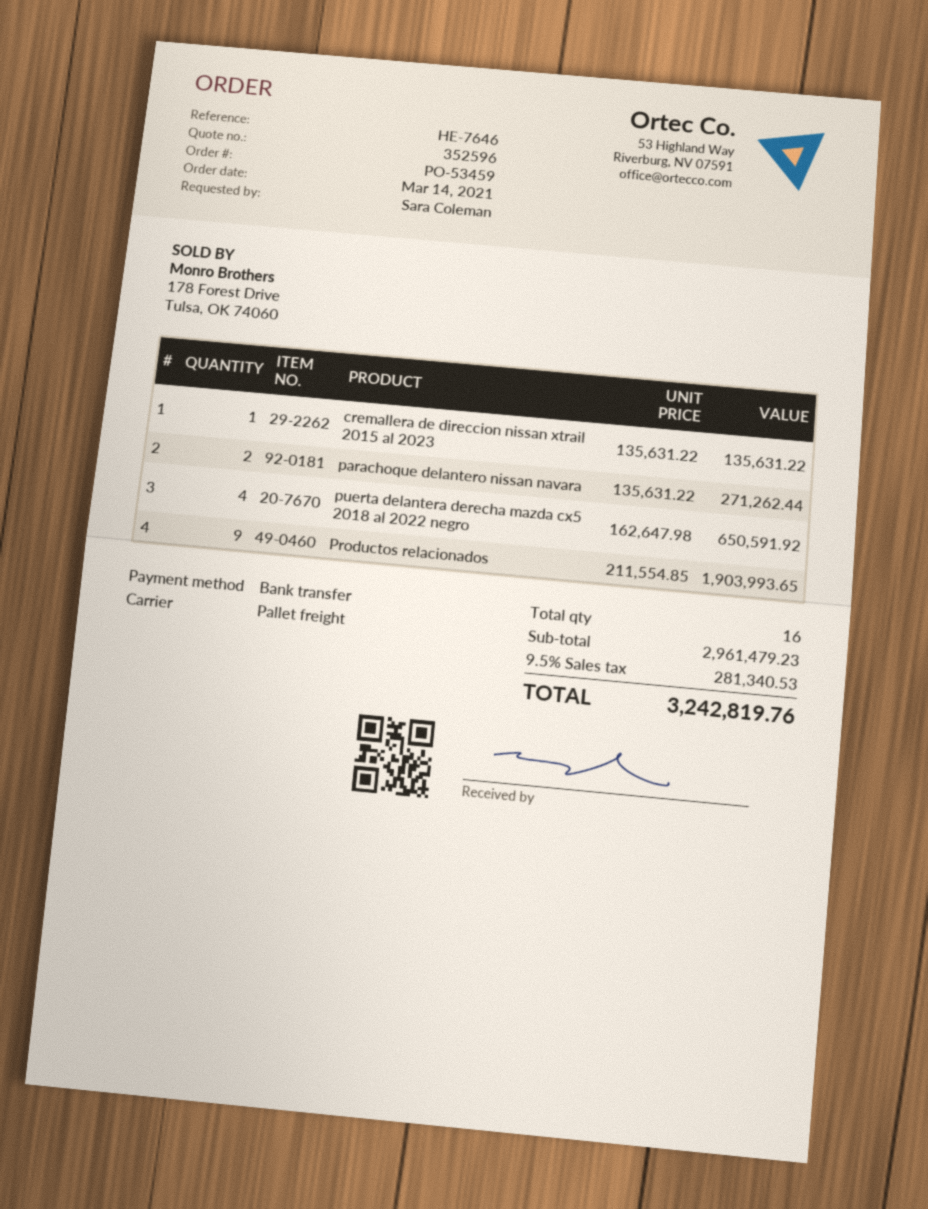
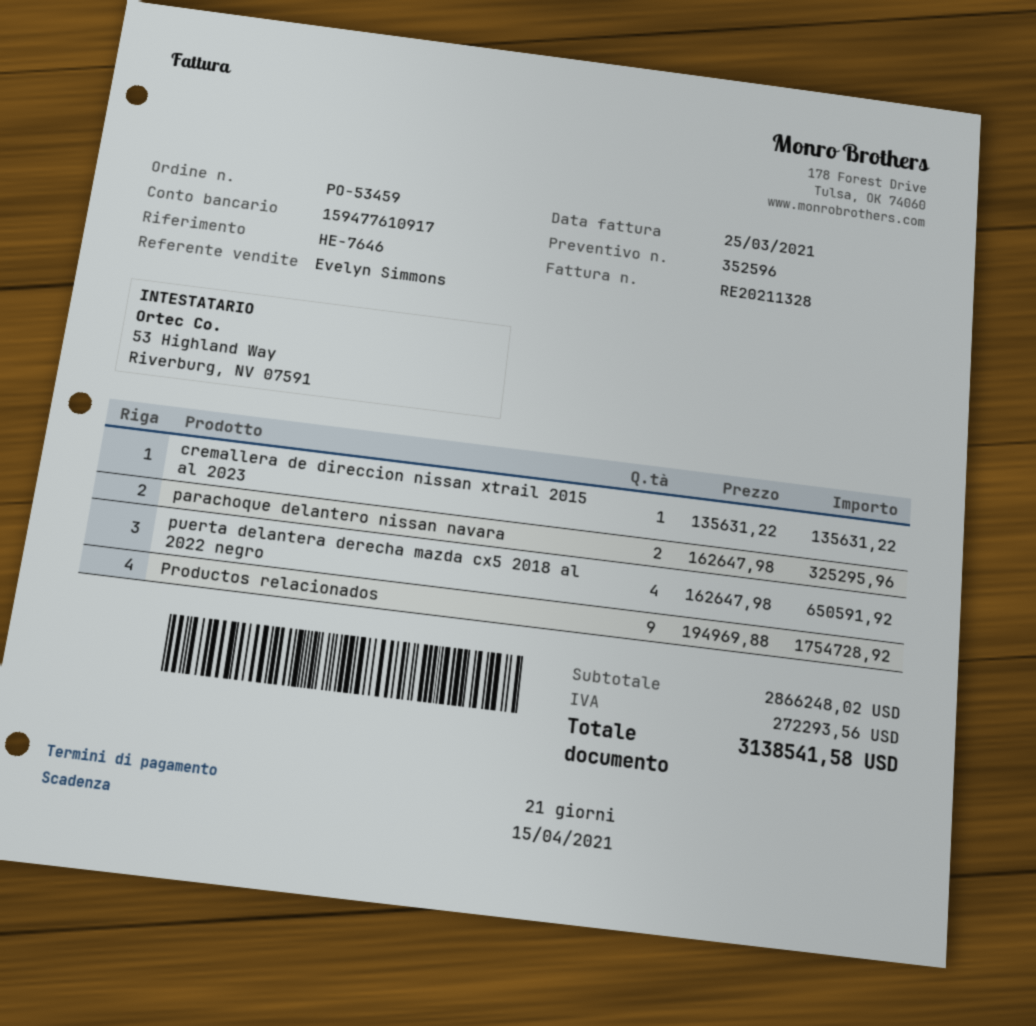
parachoque delantero nissan navara: 2 x 135631.22 = 271262.44 -> 2 x 162647.98 = 325295.96
Productos relacionados: 9 x 211554.85 = 1903993.65 -> 9 x 194969.88 = 1754728.92
subtotal: 2961479.23 -> 2866248.02
tax: 281340.53 -> 272293.56
total: 3242819.76 -> 3138541.58

